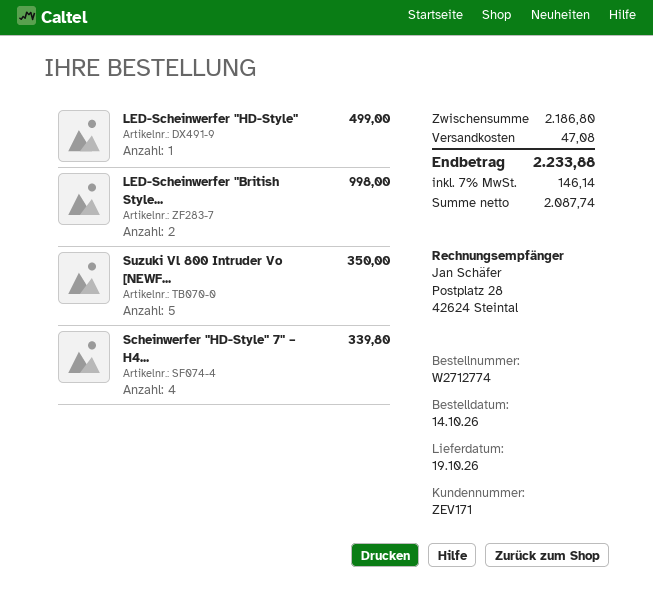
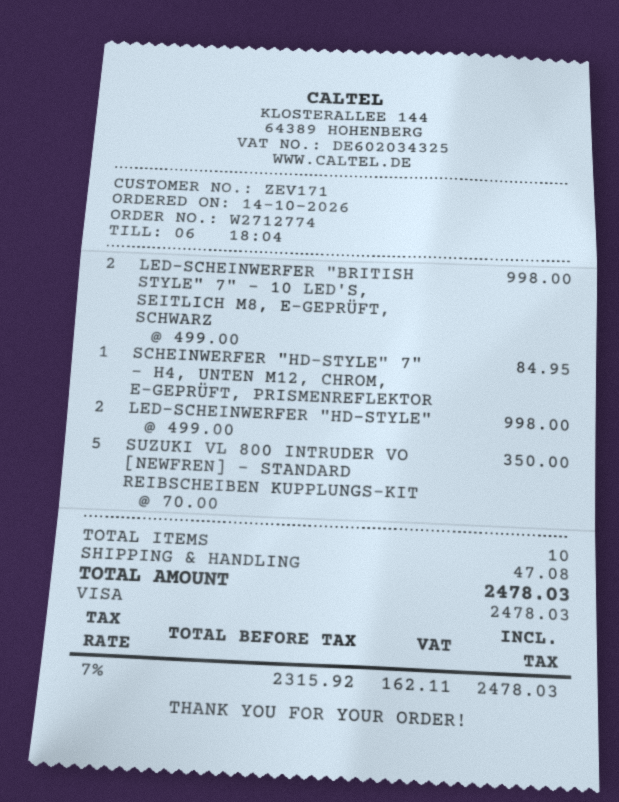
LED-Scheinwerfer "HD-Style": 1 for 499.00 -> 2 for 998.00
Scheinwerfer "HD-Style" 7" – H4...: 4 for 339.80 -> 1 for 84.95
net: 2087.74 -> 2315.92
tax: 7% = 146.14 -> 7% = 162.11
total: 2233.88 -> 2478.03

